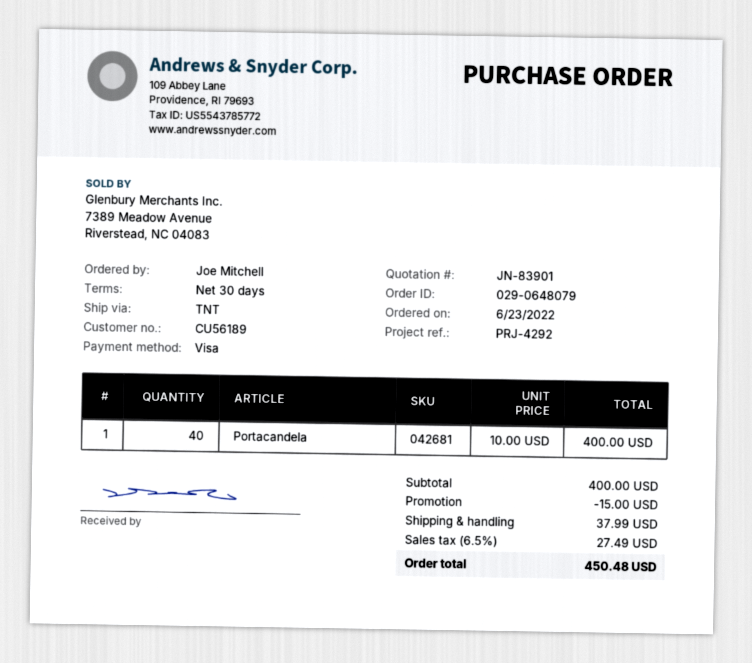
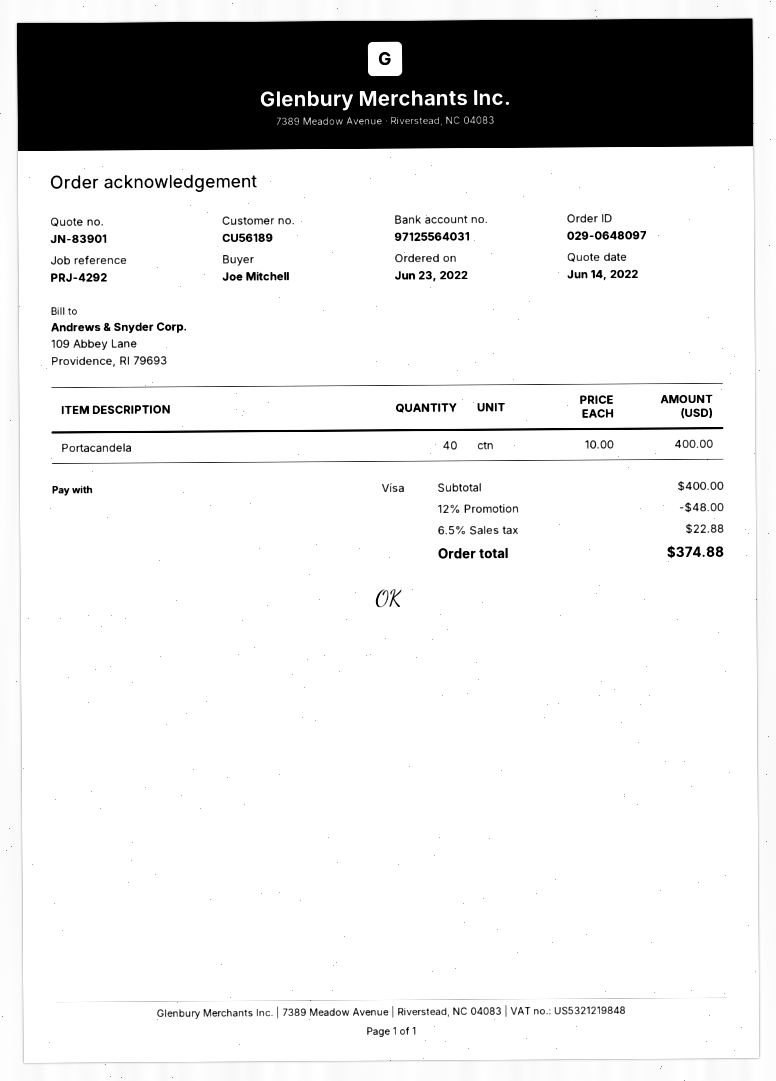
order number: 029-0648079 -> 029-0648097
discount: 15.00 -> 48.00
shipping: 37.99 -> none
tax: 6.5% = 27.49 -> 6.5% = 22.88
total: 450.48 -> 374.88

